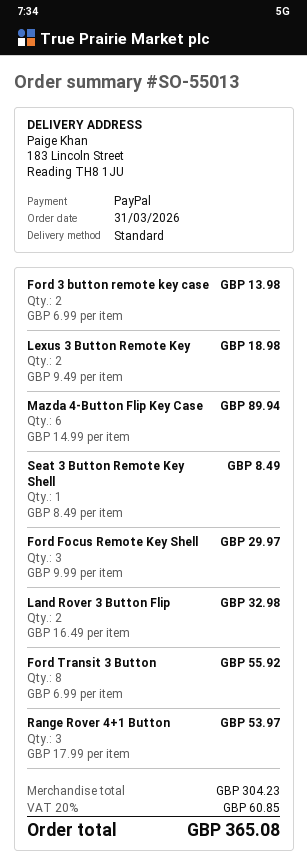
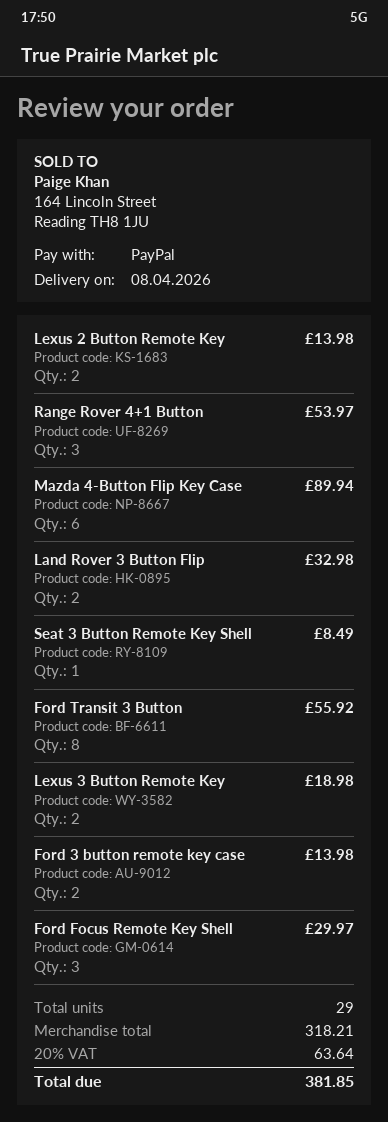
Lexus 2 Button Remote Key: none -> 2 for 13.98
subtotal: 304.23 -> 318.21
tax: 20% = 60.85 -> 20% = 63.64
total: 365.08 -> 381.85

